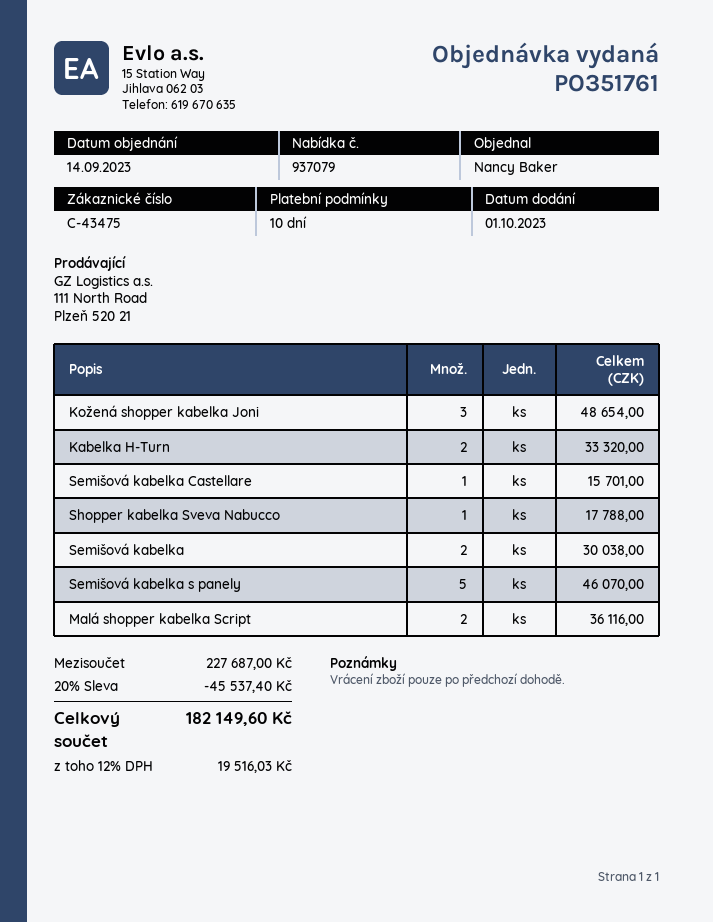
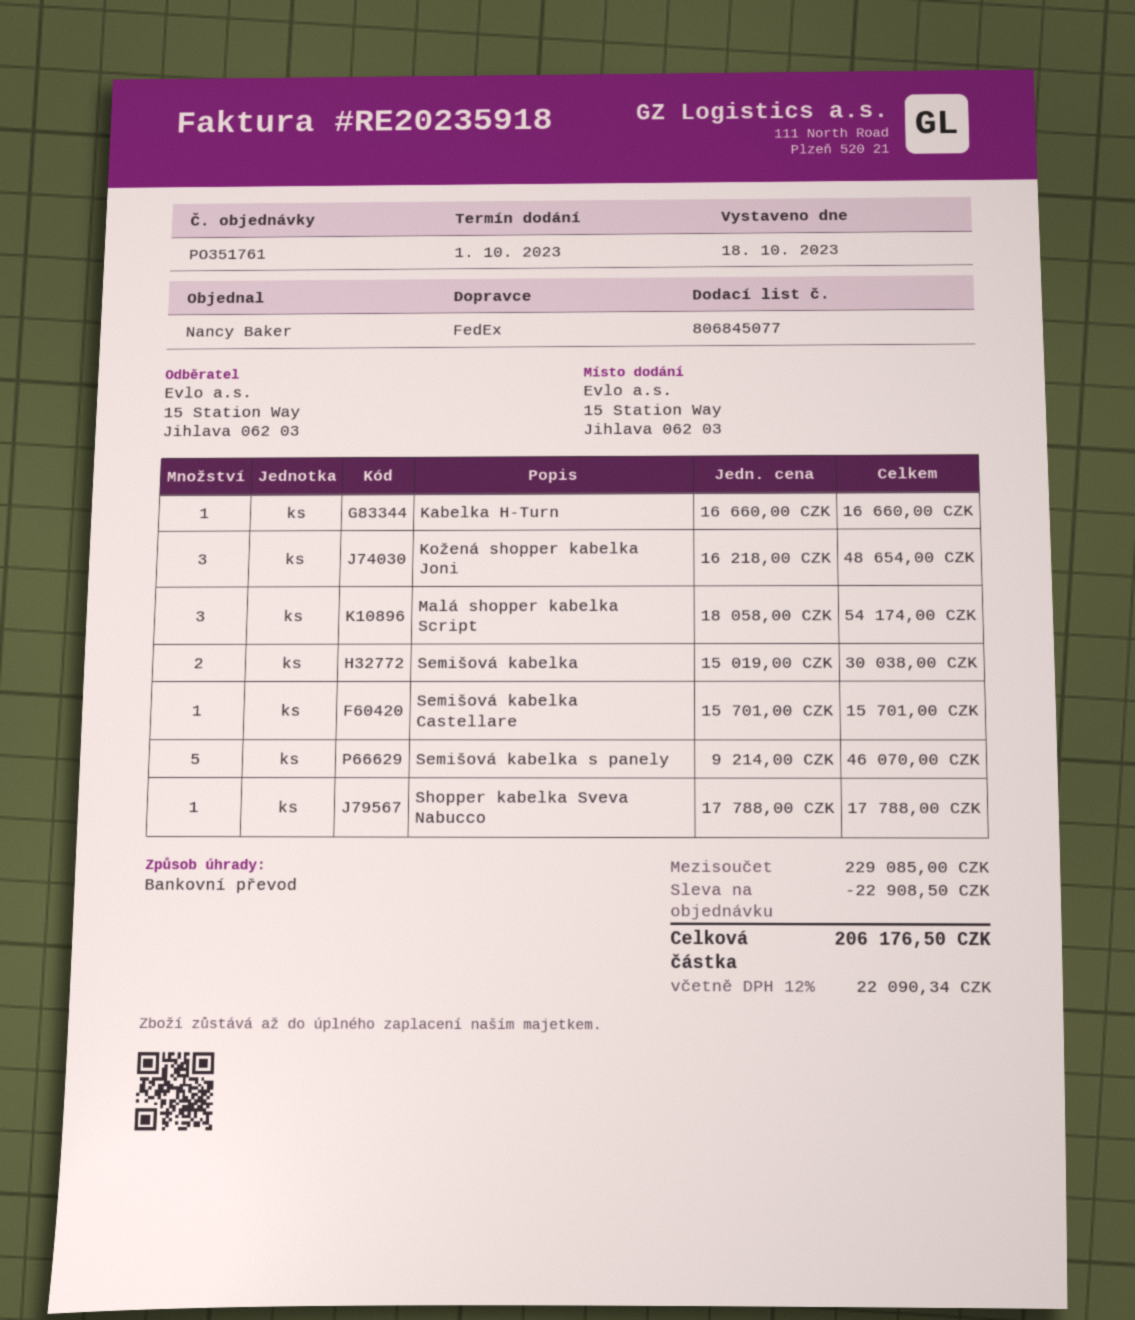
Kabelka H-Turn: 2 for 33320.00 -> 1 for 16660.00
Malá shopper kabelka Script: 2 for 36116.00 -> 3 for 54174.00
subtotal: 227687.00 -> 229085.00
discount: 45537.40 -> 22908.50
tax: 12% = 19516.03 -> 12% = 22090.34
total: 182149.60 -> 206176.50

